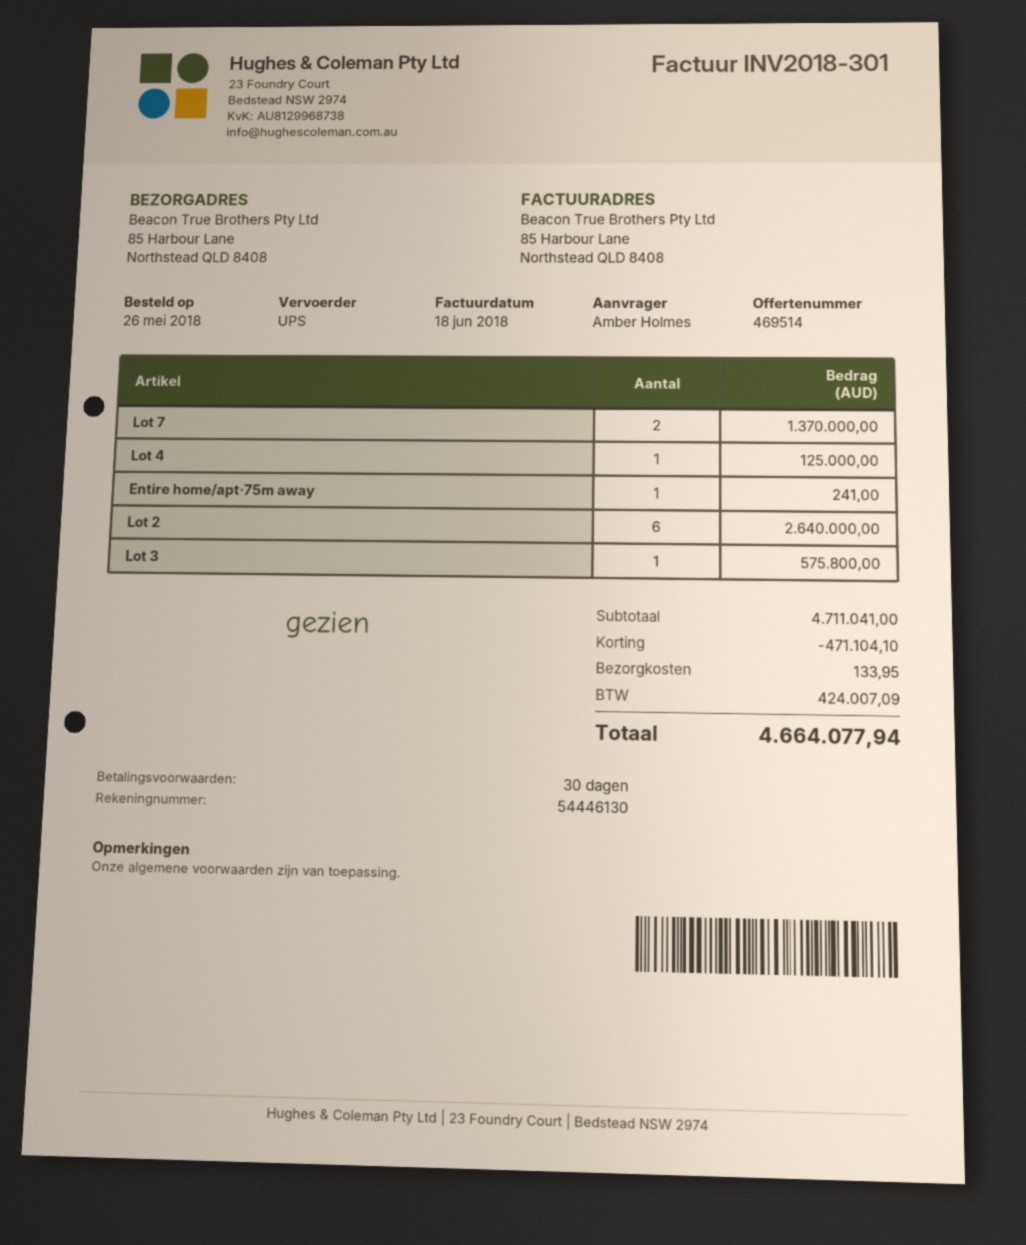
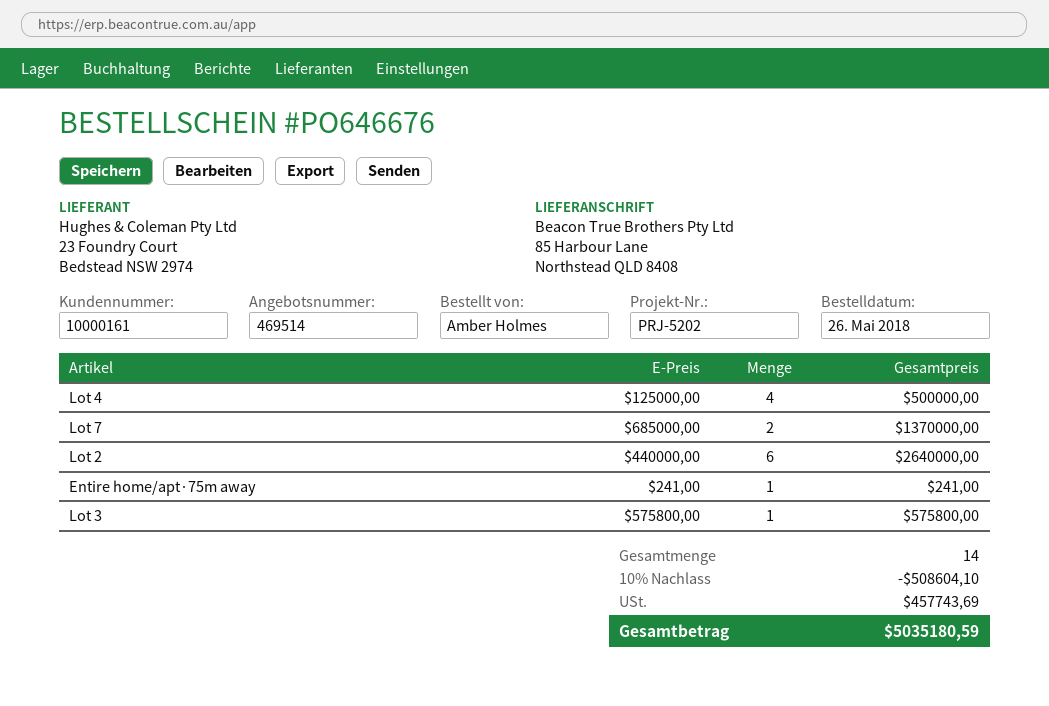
Lot 4: 1 for 125000.00 -> 4 for 500000.00
discount: 471104.10 -> 508604.10
shipping: 133.95 -> none
tax: 424007.09 -> 457743.69
total: 4664077.94 -> 5035180.59

